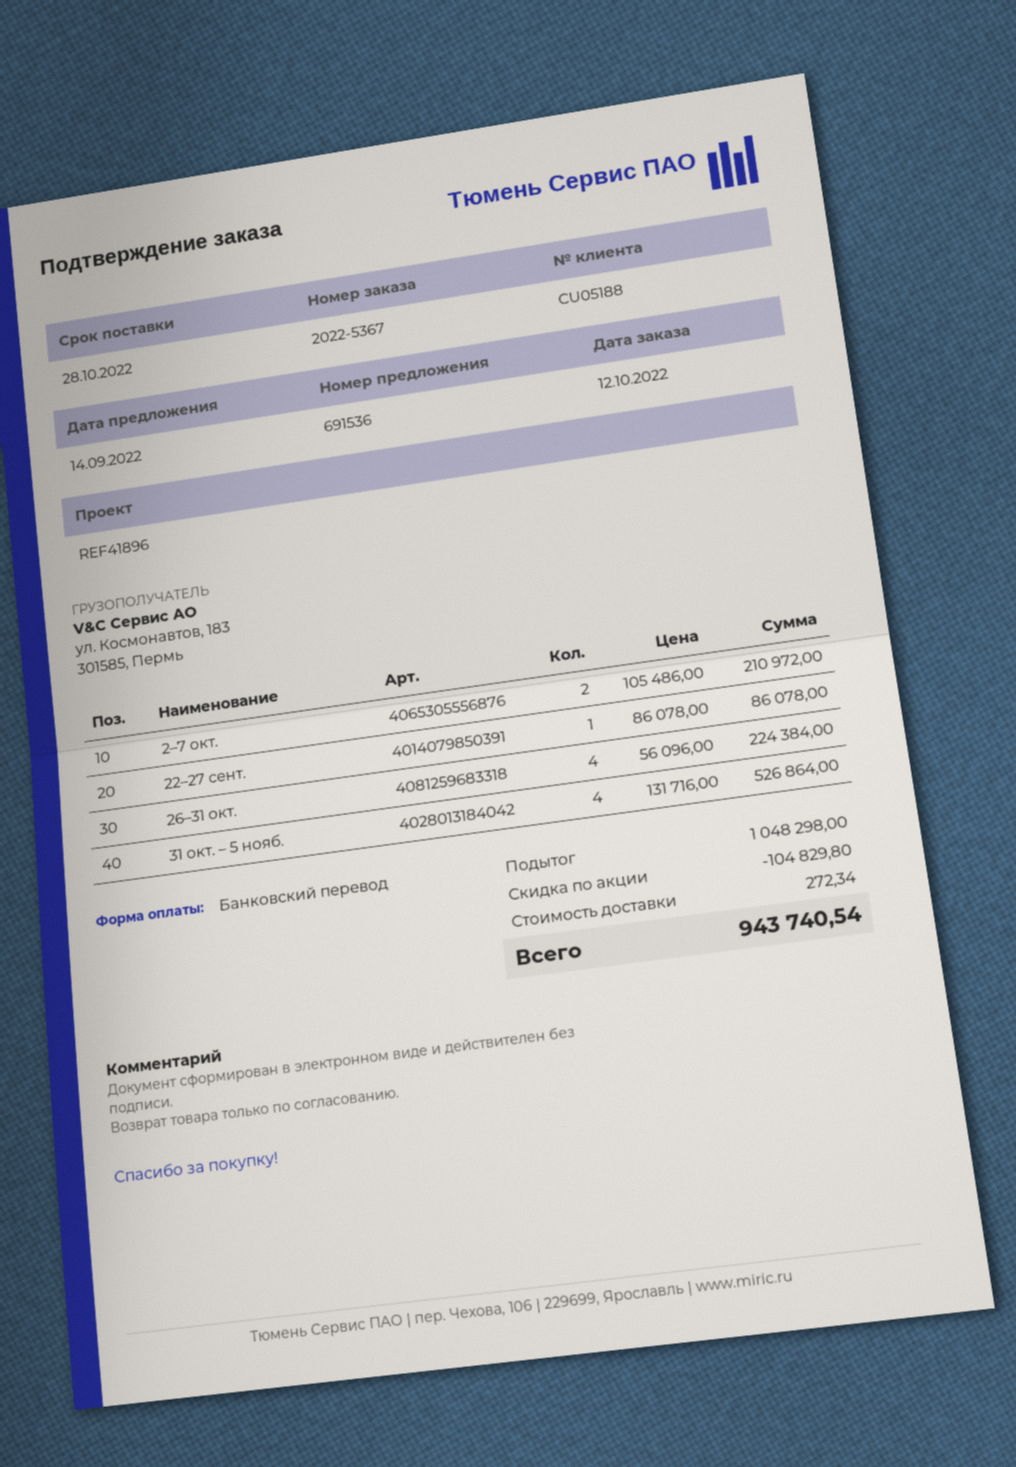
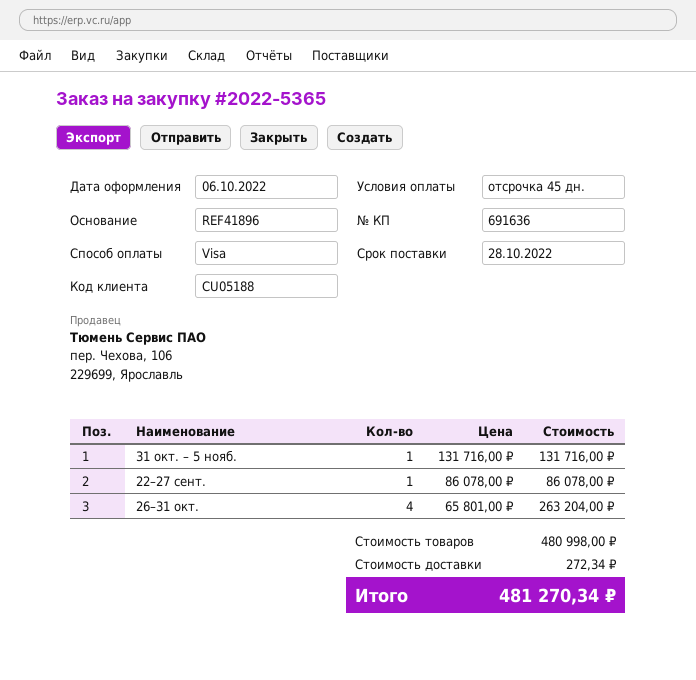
quote number: 691536 -> 691636
order number: 2022-5367 -> 2022-5365
order date: 2022-10-12 -> 2022-10-06
payment method: bank transfer -> Visa
2–7 окт.: 2 x 105486.00 = 210972.00 -> none
26–31 окт.: 4 x 56096.00 = 224384.00 -> 4 x 65801.00 = 263204.00
31 окт. – 5 нояб.: 4 x 131716.00 = 526864.00 -> 1 x 131716.00 = 131716.00
subtotal: 1048298.00 -> 480998.00
discount: 104829.80 -> none
total: 943740.54 -> 481270.34

